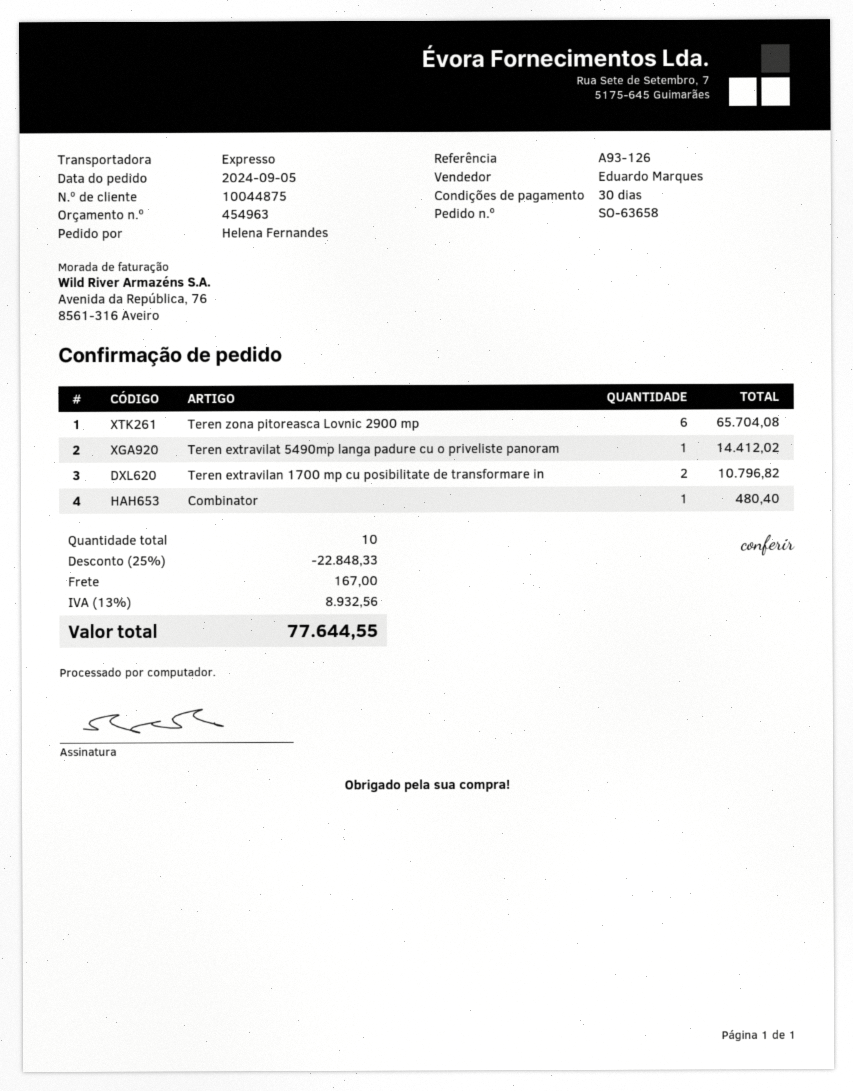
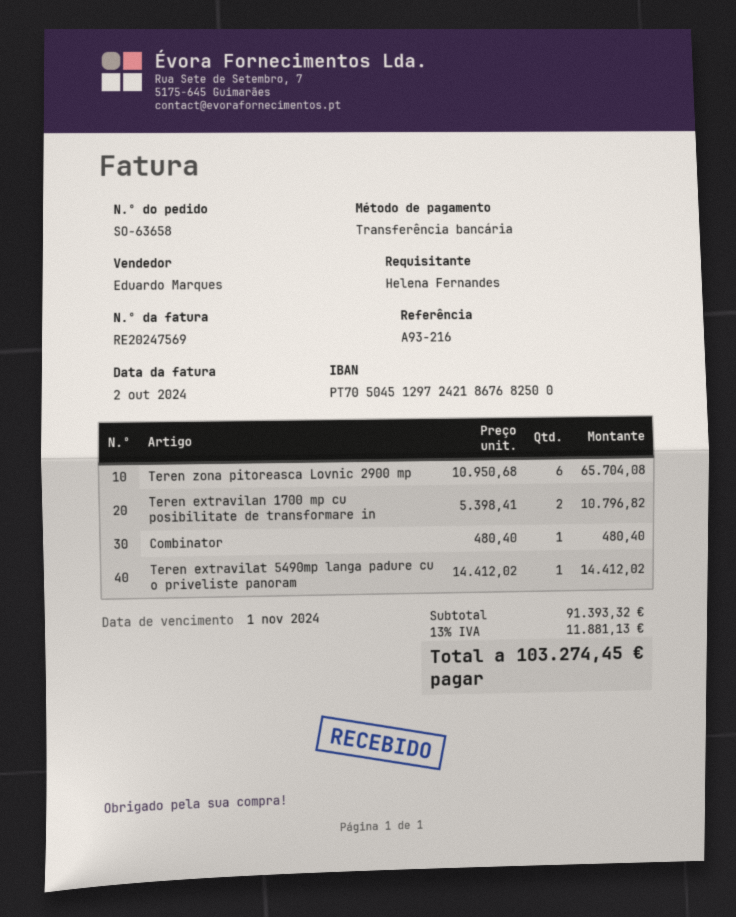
reference: A93-126 -> A93-216
discount: 25% = 22848.33 -> none
shipping: 167.00 -> none
tax: 13% = 8932.56 -> 13% = 11881.13
total: 77644.55 -> 103274.45

